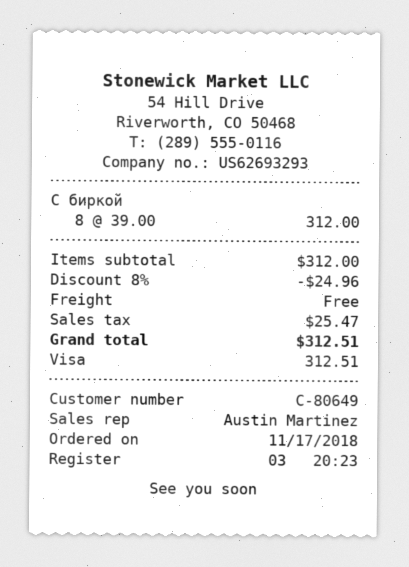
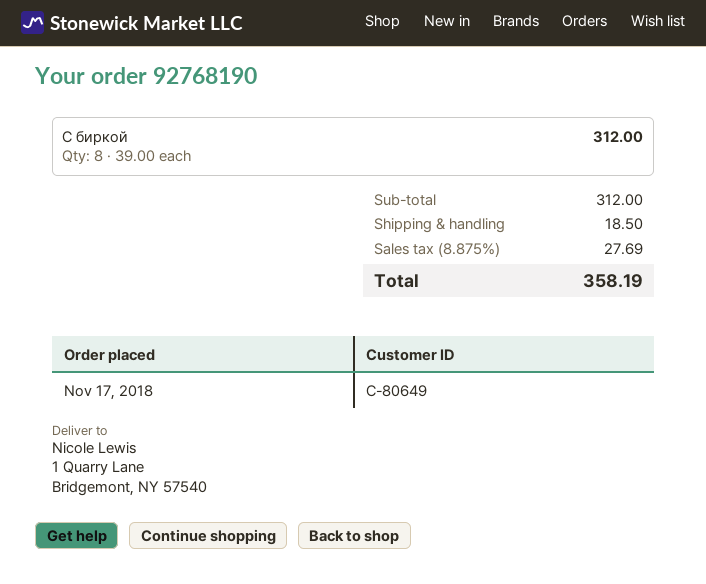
discount: 8% = 24.96 -> none
shipping: 0.00 -> 18.50
tax: 25.47 -> 27.69
total: 312.51 -> 358.19

